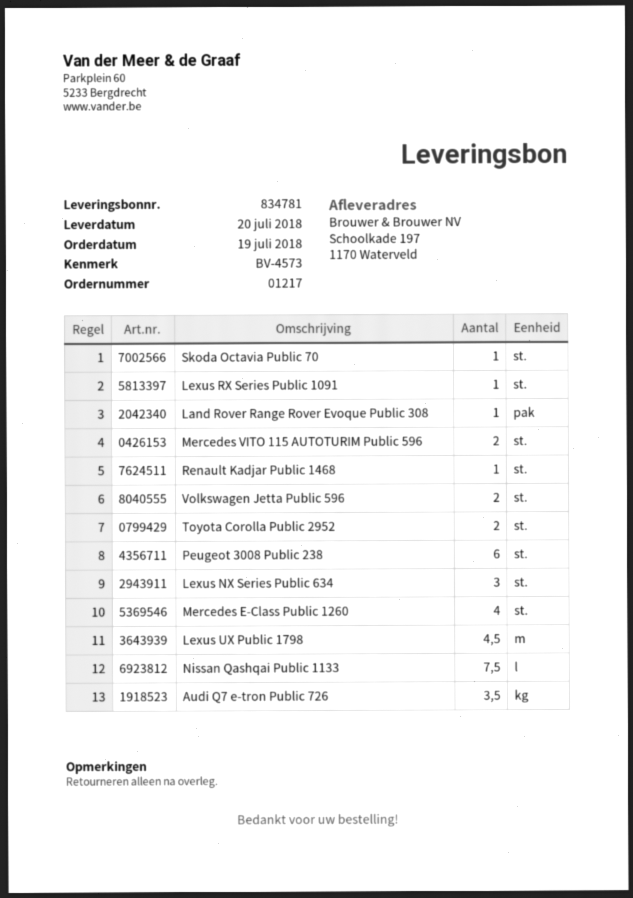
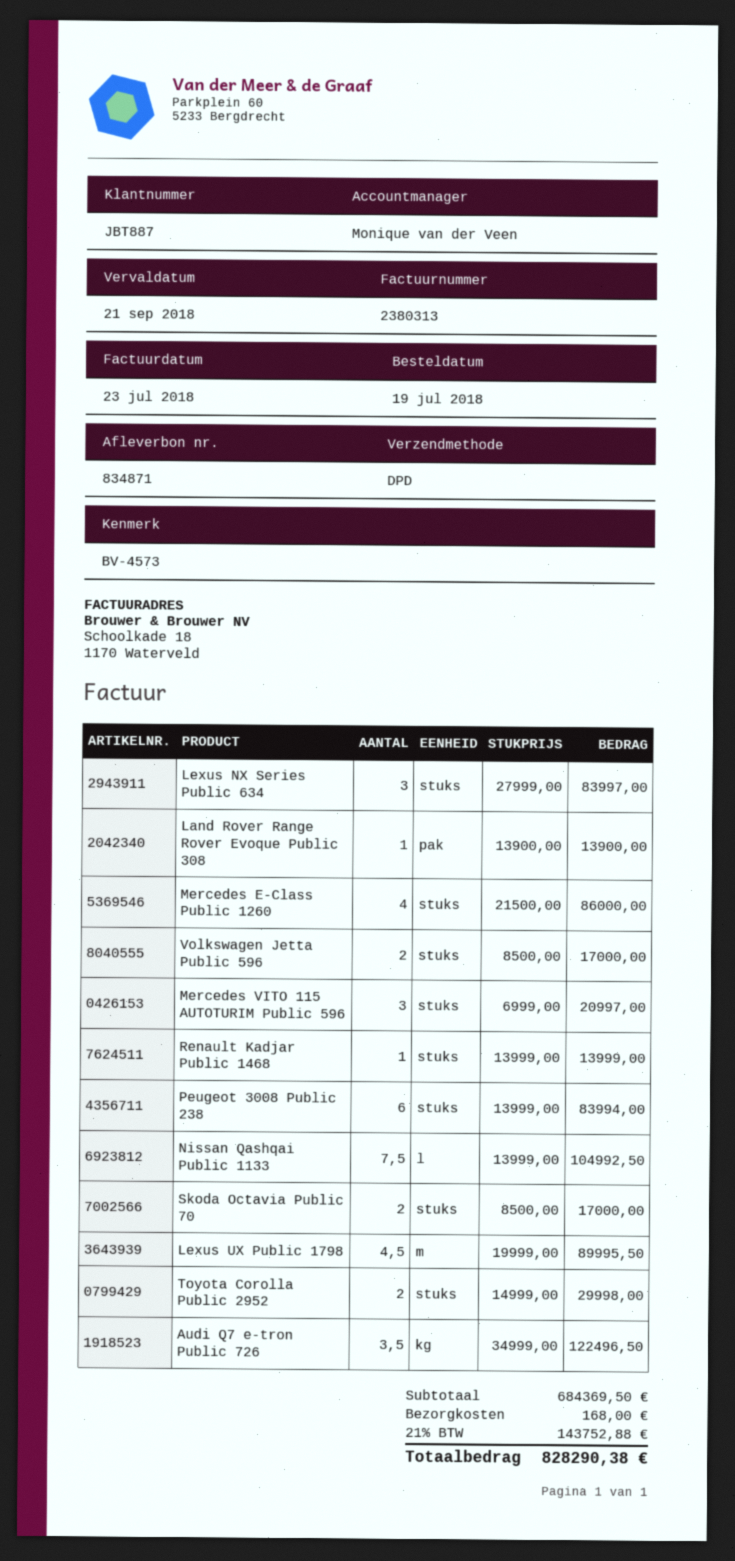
delivery note number: 834781 -> 834871
Skoda Octavia Public 70: 1 -> 2
Lexus RX Series Public 1091: 1 -> none
Mercedes VITO 115 AUTOTURIM Public 596: 2 -> 3

